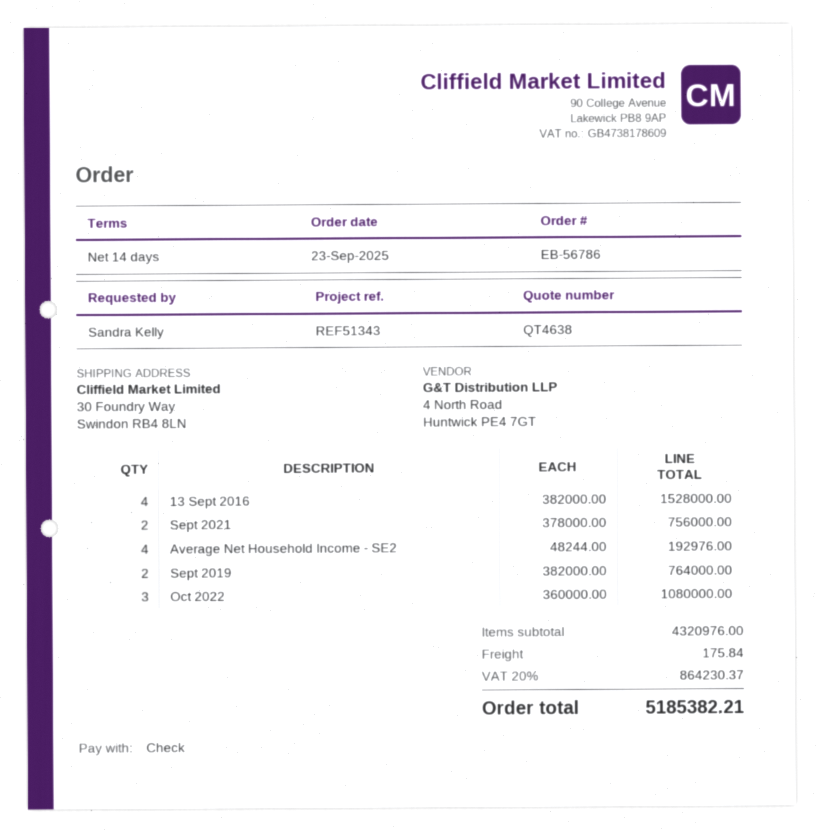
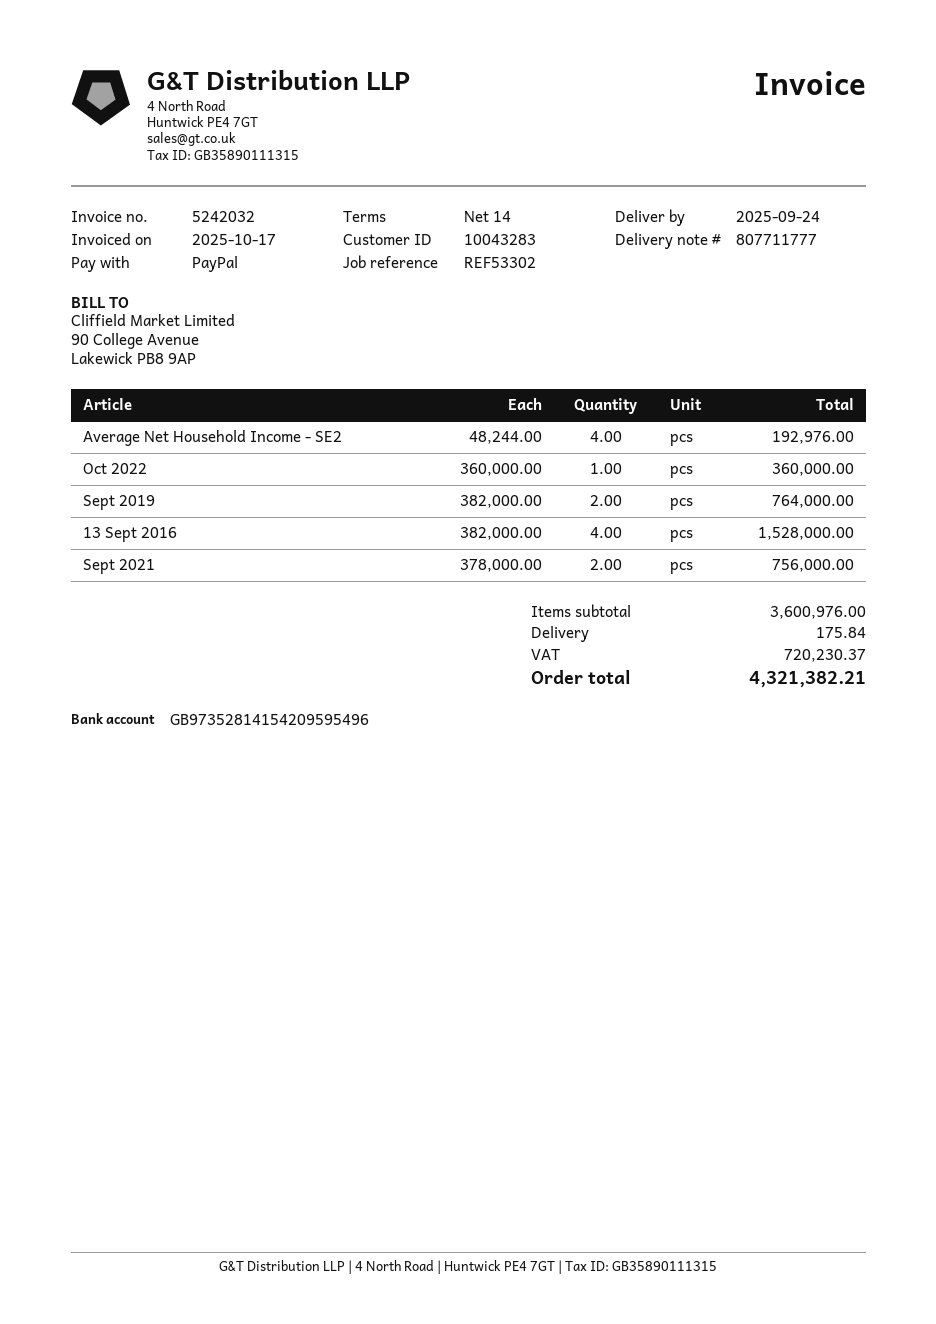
reference: REF51343 -> REF53302
payment method: cheque -> PayPal
Oct 2022: 3 x 360000.00 = 1080000.00 -> 1 x 360000.00 = 360000.00
subtotal: 4320976.00 -> 3600976.00
tax: 864230.37 -> 720230.37
total: 5185382.21 -> 4321382.21

